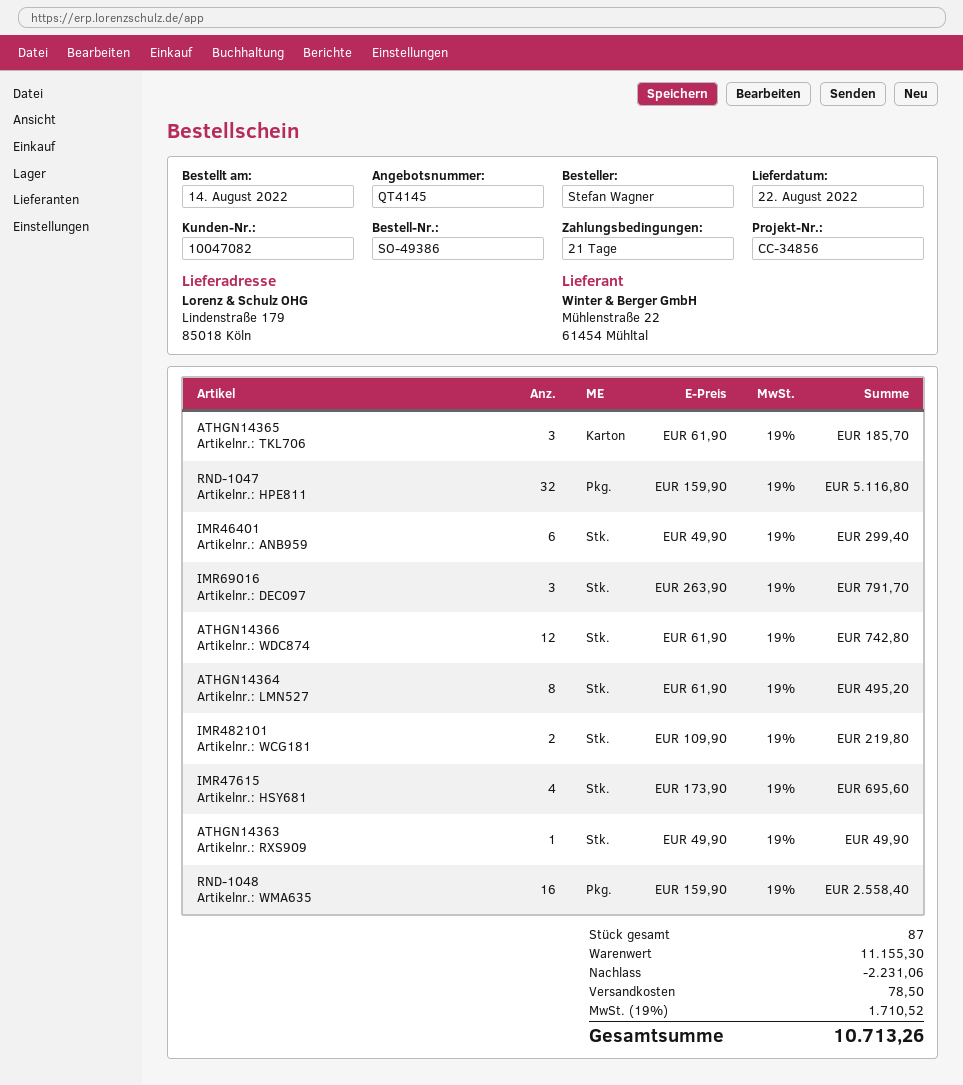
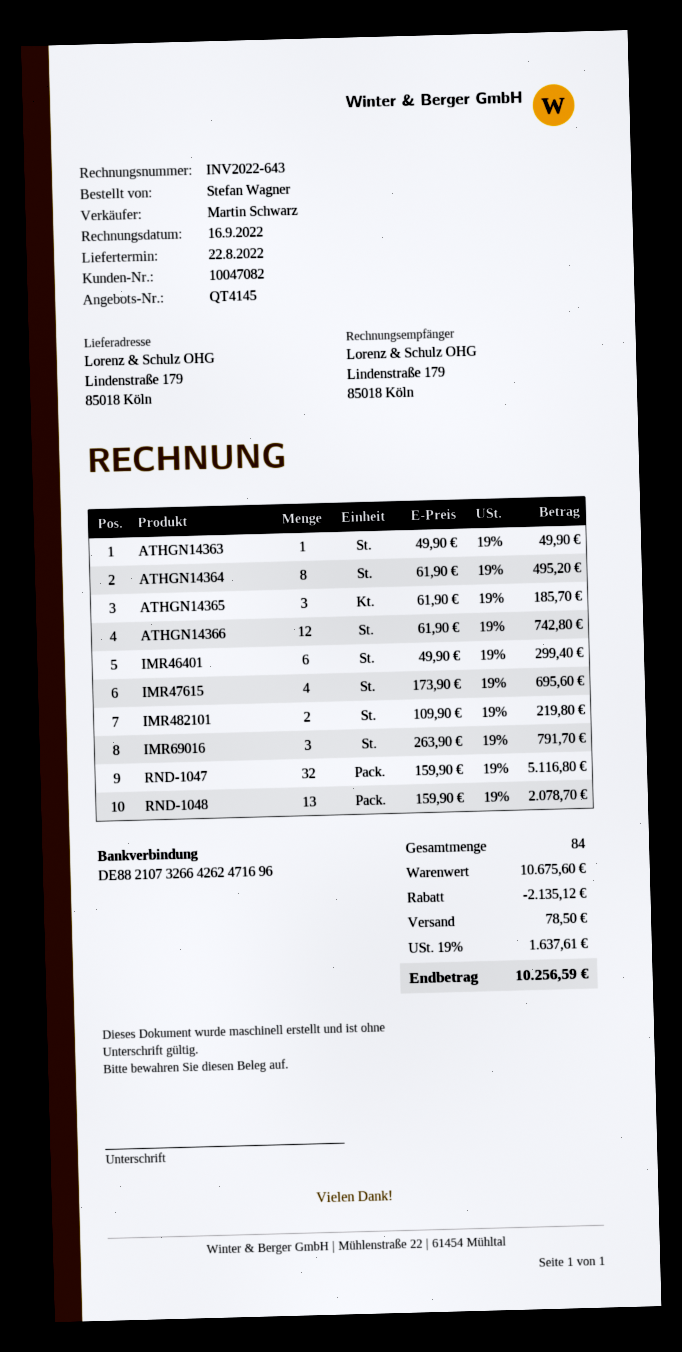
RND-1048: 16 x 159.90 = 2558.40 -> 13 x 159.90 = 2078.70
total quantity: 87 -> 84
subtotal: 11155.30 -> 10675.60
discount: 2231.06 -> 2135.12
tax: 19% = 1710.52 -> 19% = 1637.61
total: 10713.26 -> 10256.59

